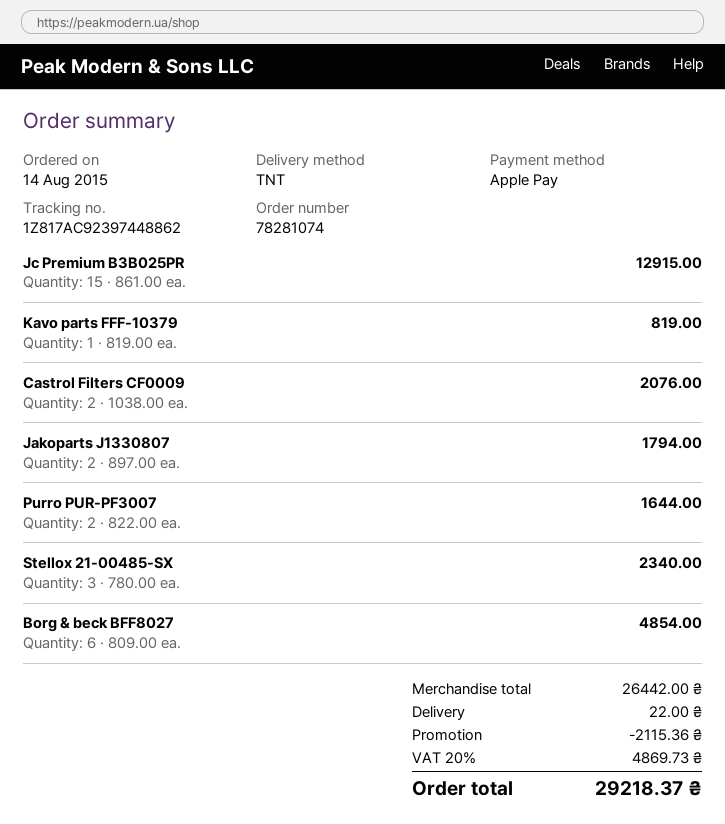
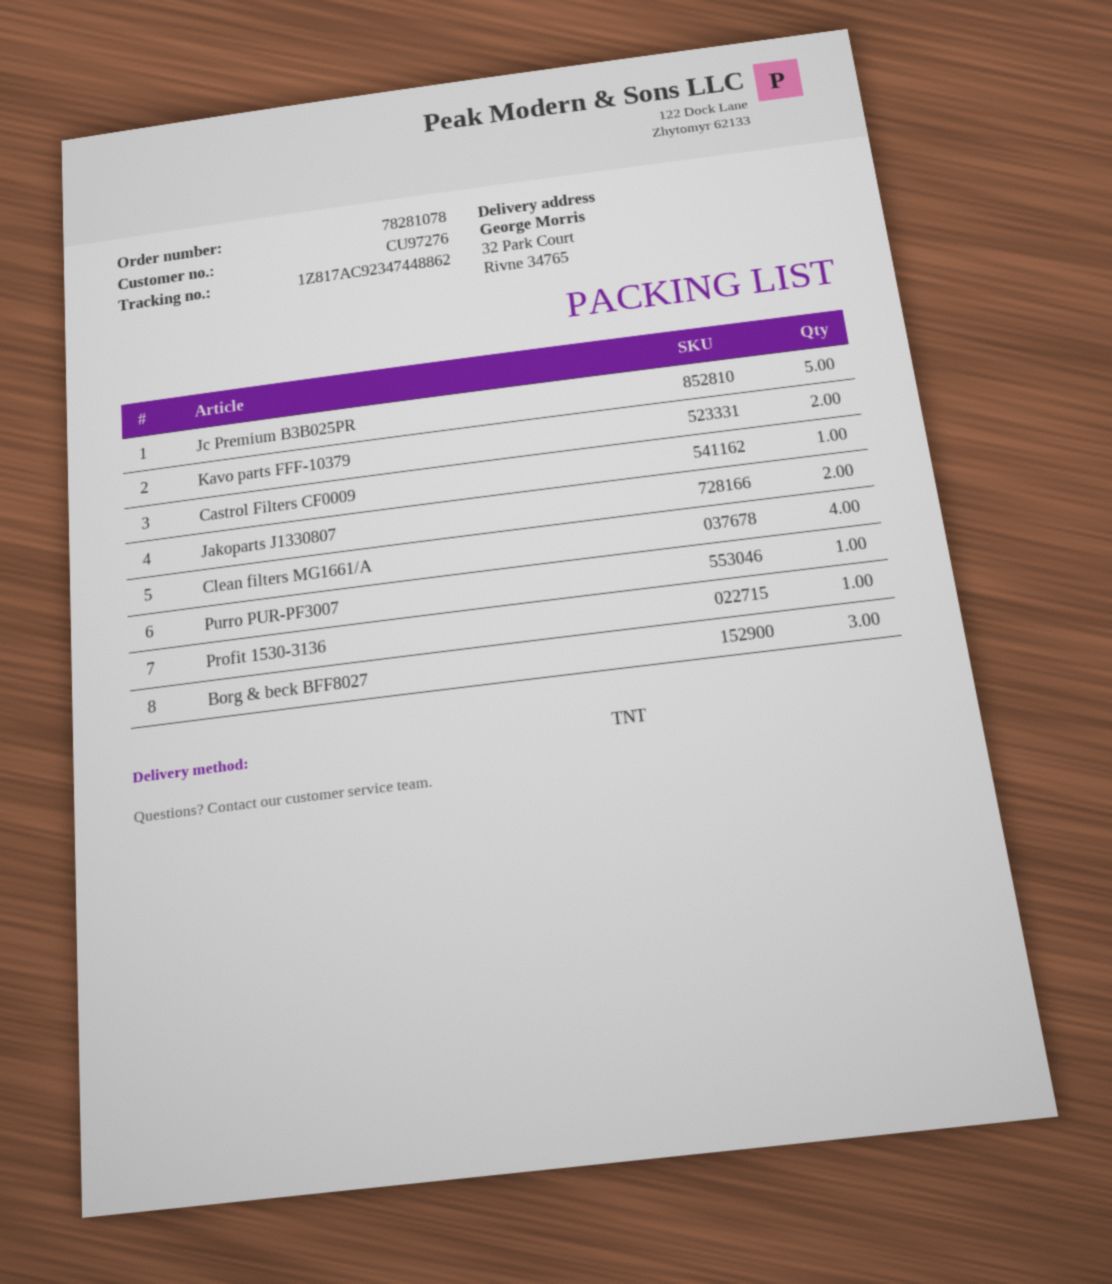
order number: 78281074 -> 78281078
tracking number: 1Z817AC92397448862 -> 1Z817AC92347448862
Jc Premium B3B025PR: 15 -> 5
Kavo parts FFF-10379: 1 -> 2
Castrol Filters CF0009: 2 -> 1
Purro PUR-PF3007: 2 -> 1
Stellox 21-00485-SX: 3 -> none
Borg & beck BFF8027: 6 -> 3
Clean filters MG1661/A: none -> 4
Profit 1530-3136: none -> 1

